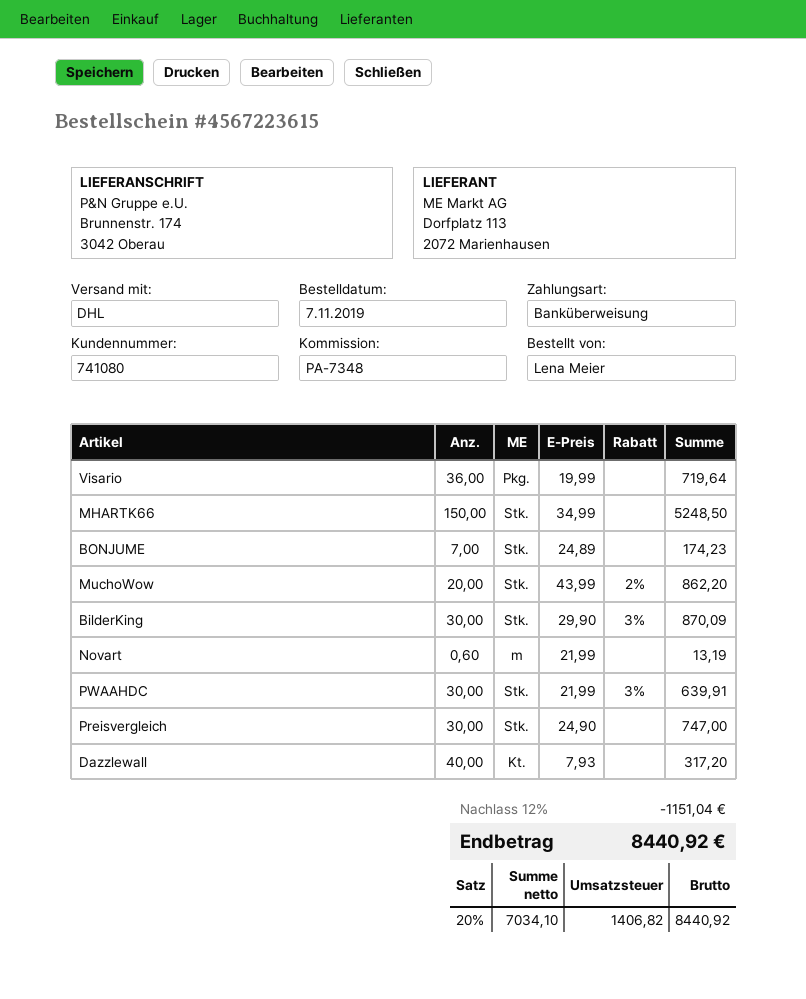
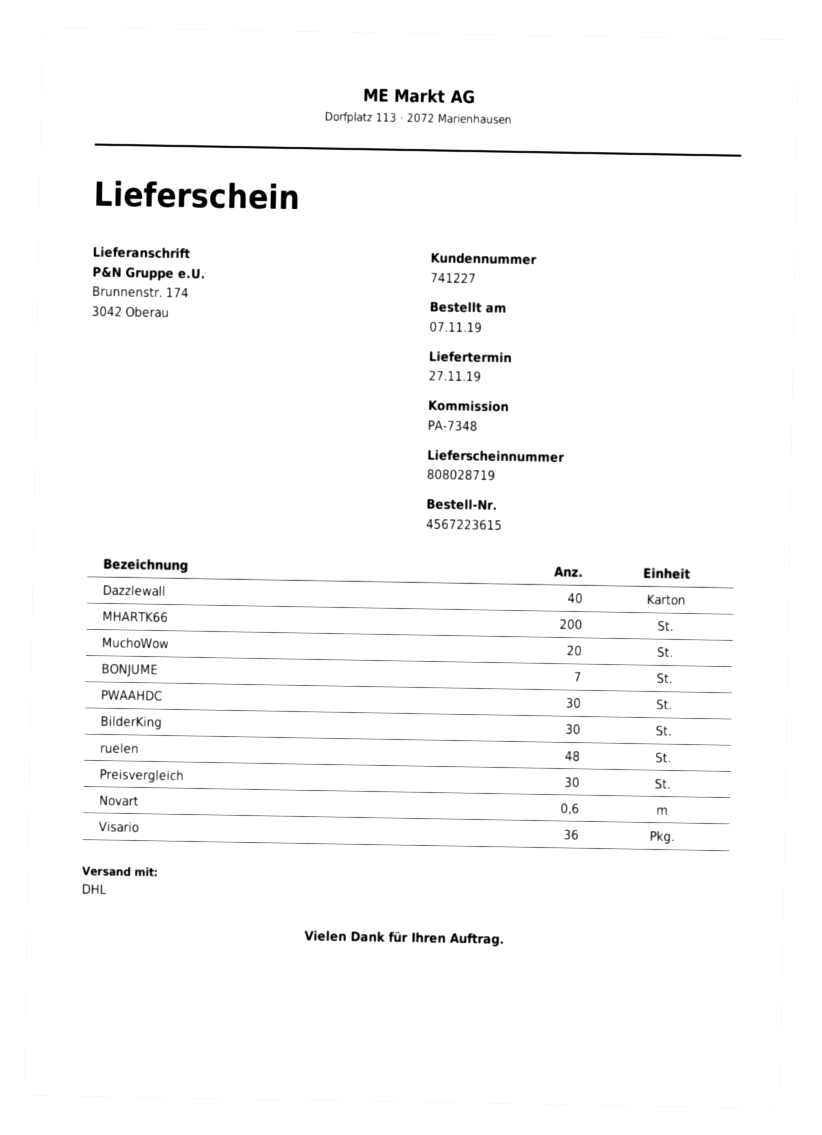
customer number: 741080 -> 741227
MHARTK66: 150 -> 200
ruelen: none -> 48

